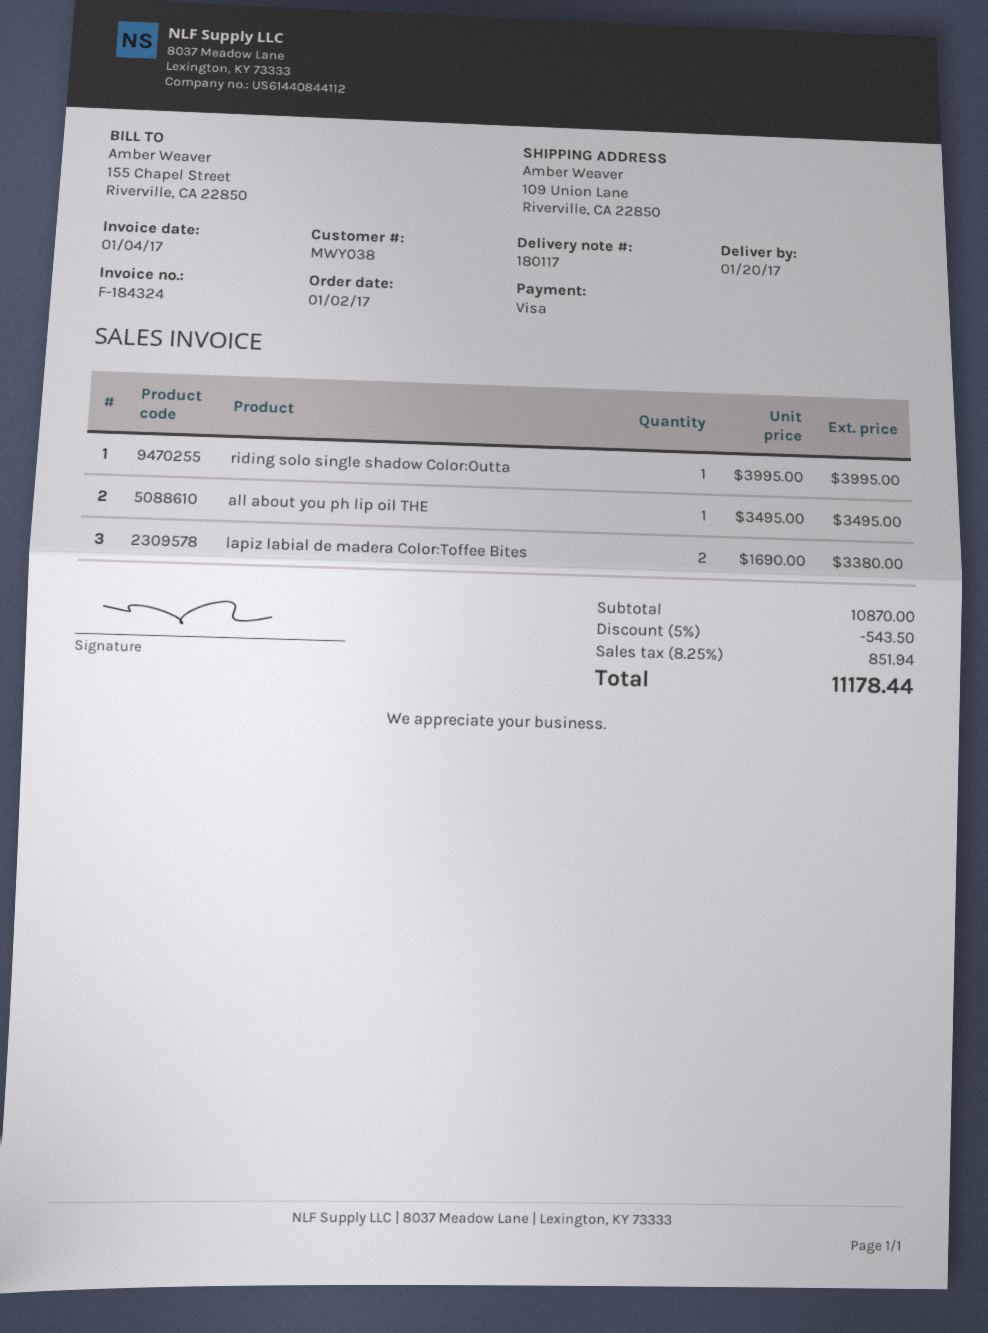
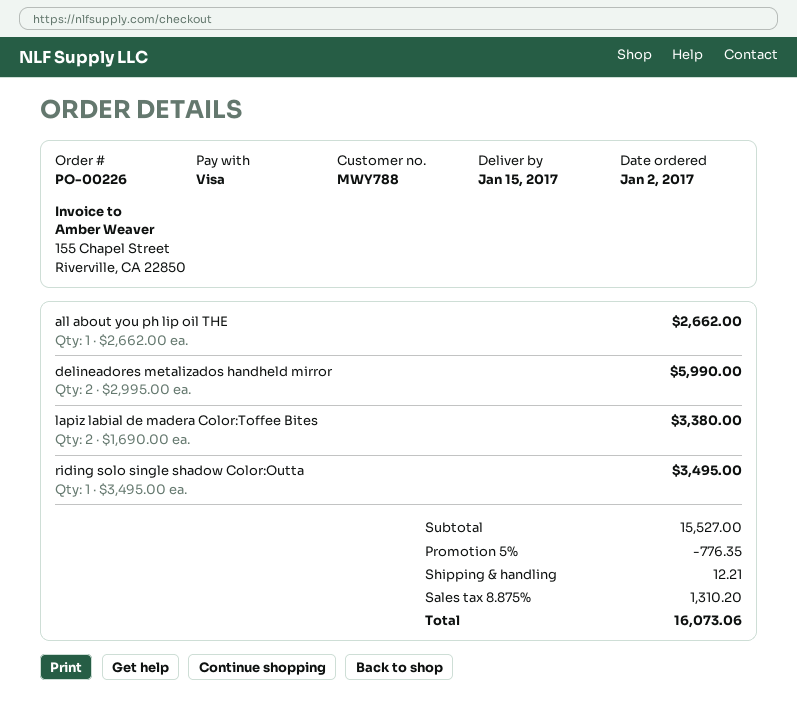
delivery date: 2017-01-20 -> 2017-01-15
customer number: MWY038 -> MWY788
riding solo single shadow Color:Outta: 1 x 3995.00 = 3995.00 -> 1 x 3495.00 = 3495.00
all about you ph lip oil THE: 1 x 3495.00 = 3495.00 -> 1 x 2662.00 = 2662.00
delineadores metalizados handheld mirror: none -> 2 x 2995.00 = 5990.00
subtotal: 10870.00 -> 15527.00
discount: 5% = 543.50 -> 5% = 776.35
shipping: none -> 12.21
tax: 8.25% = 851.94 -> 8.875% = 1310.20
total: 11178.44 -> 16073.06

